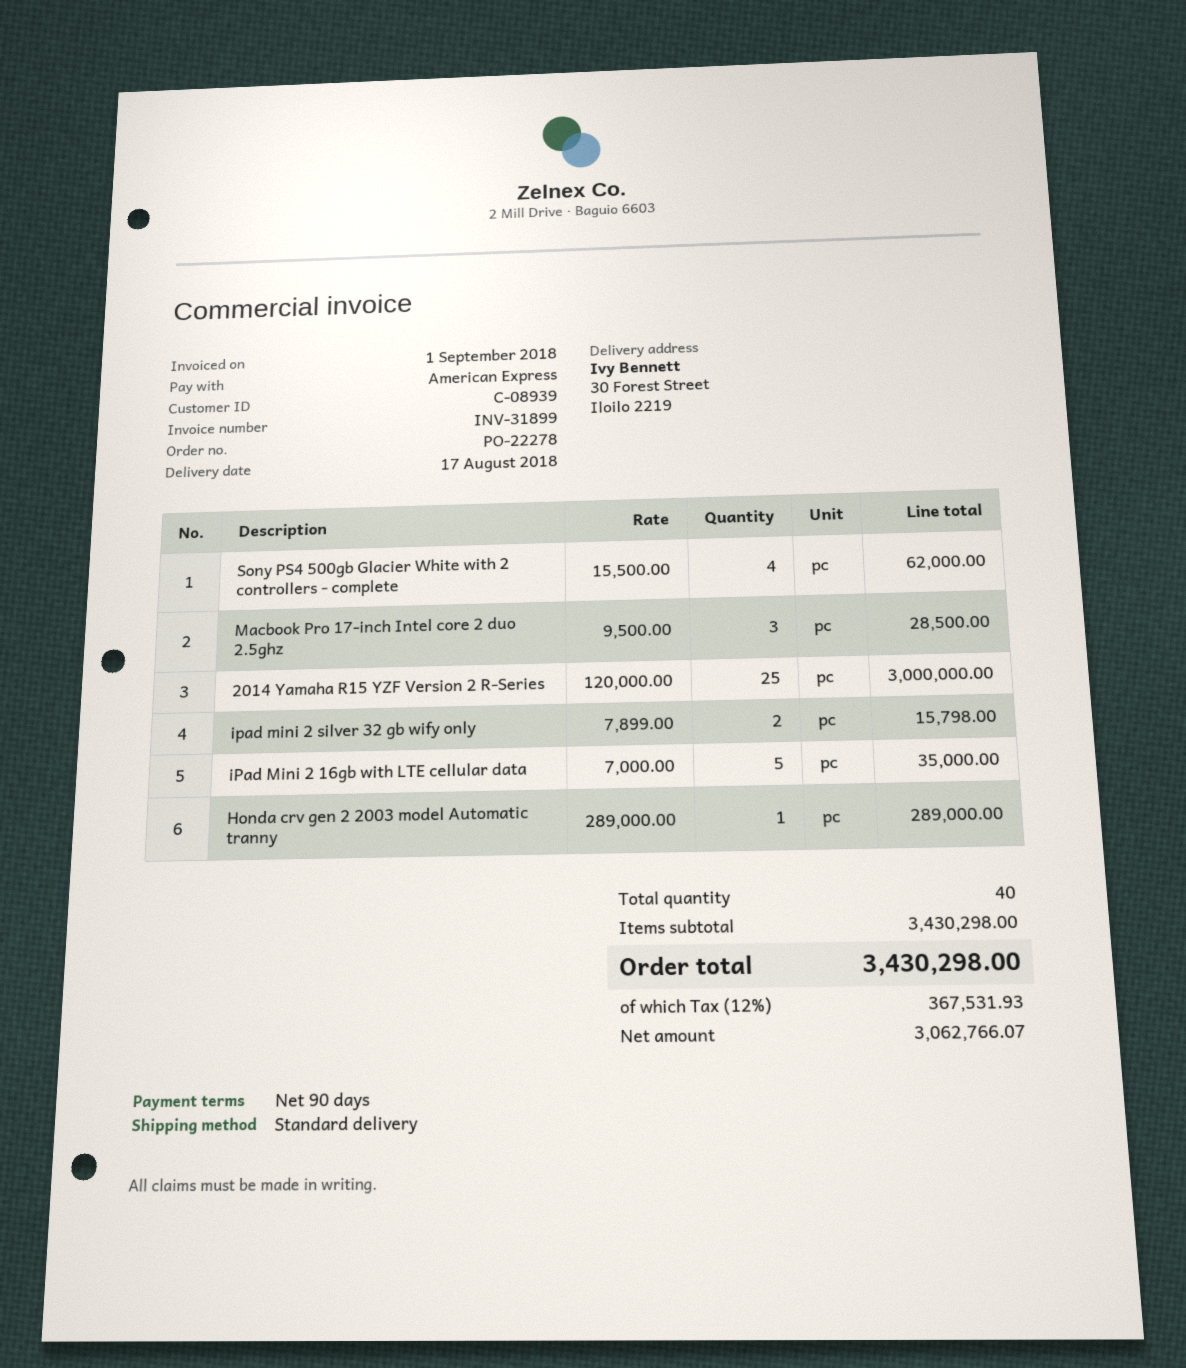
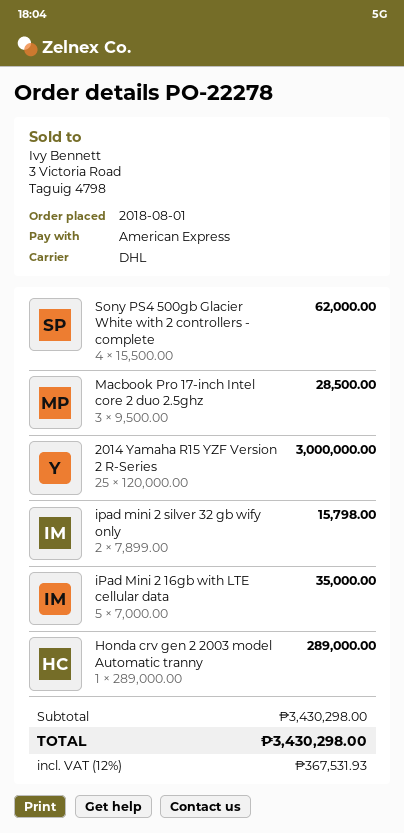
shipping method: standard -> DHL

